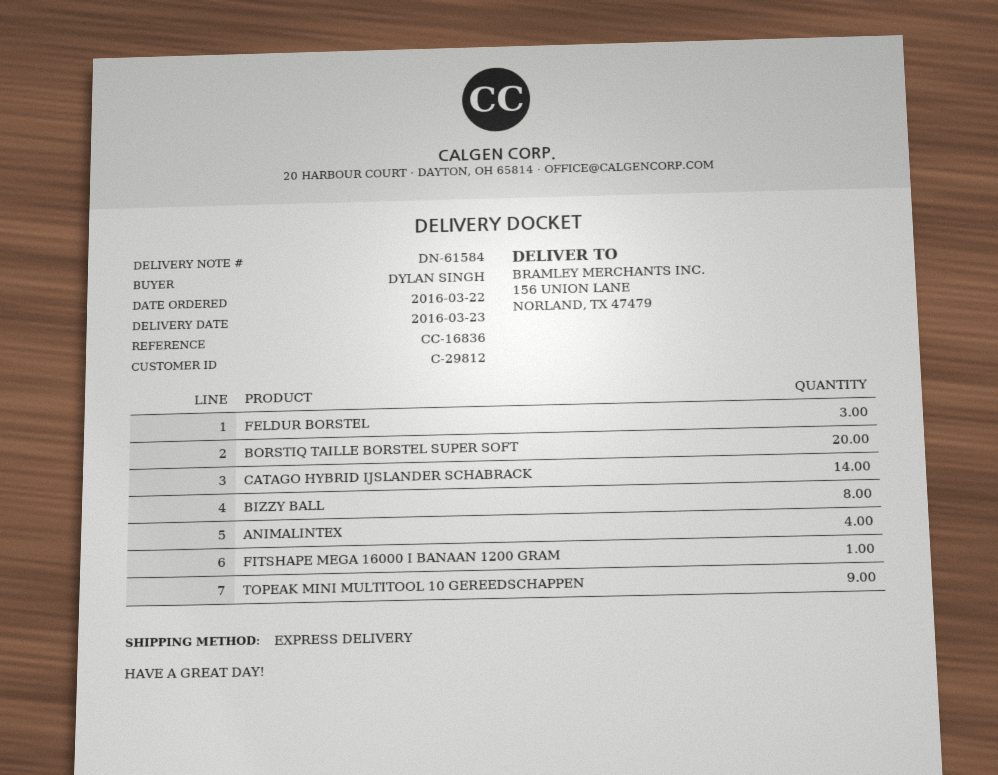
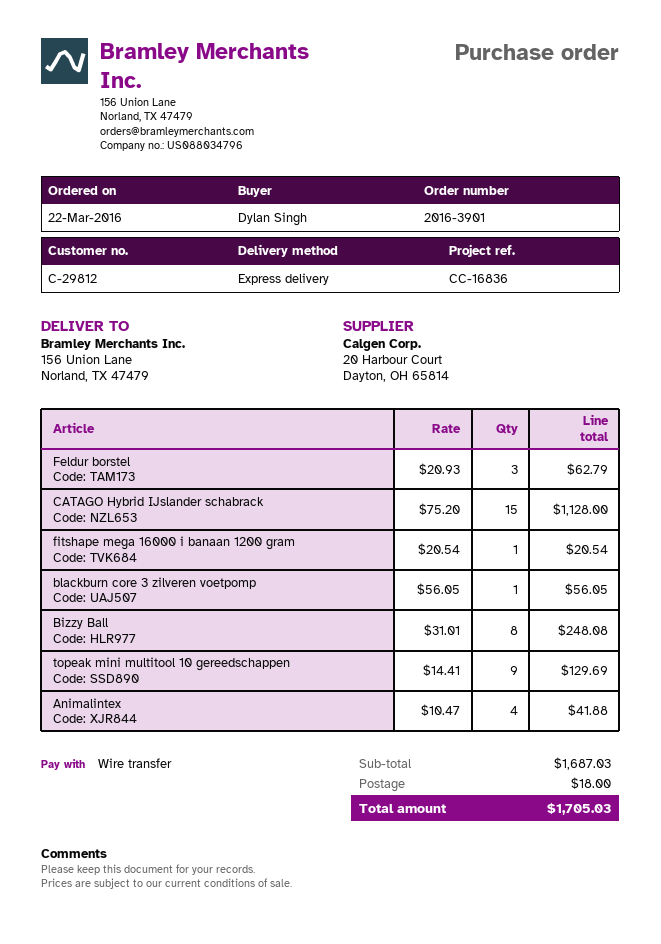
BORSTIQ TAILLE BORSTEL SUPER SOFT: 20 -> none
CATAGO HYBRID IJSLANDER SCHABRACK: 14 -> 15
blackburn core 3 zilveren voetpomp: none -> 1

